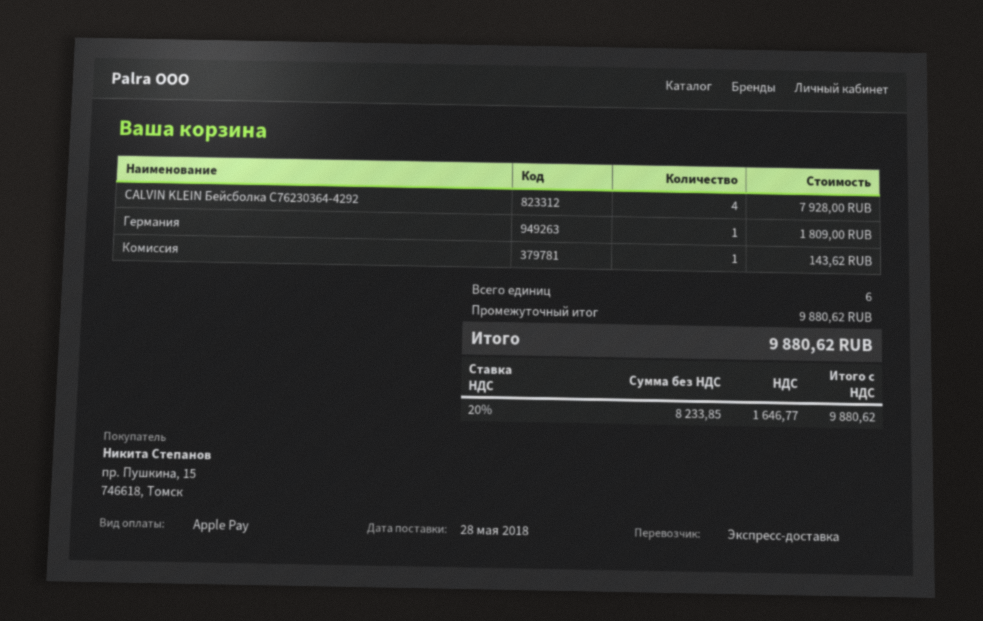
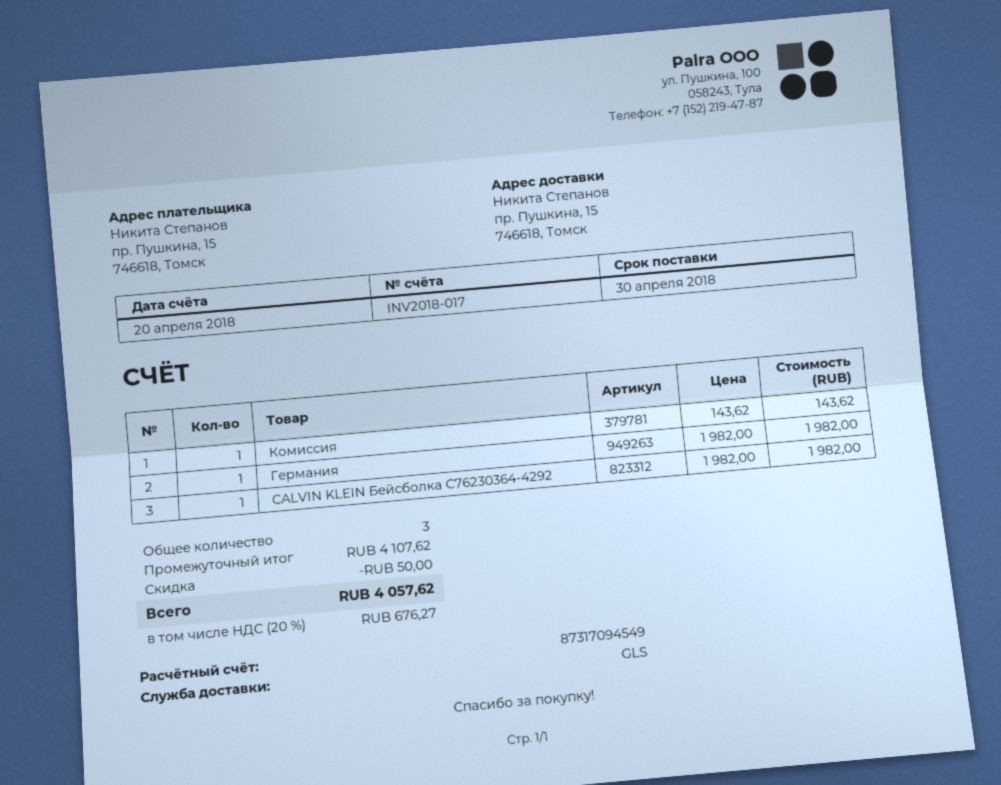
delivery date: 2018-05-28 -> 2018-04-30
shipping method: express -> GLS
CALVIN KLEIN Бейсболка C76230364-4292: 4 for 7928.00 -> 1 for 1982.00
Германия: 1 for 1809.00 -> 1 for 1982.00
total quantity: 6 -> 3
subtotal: 9880.62 -> 4107.62
discount: none -> 50.00
tax: 20% = 1646.77 -> 20% = 676.27
total: 9880.62 -> 4057.62

